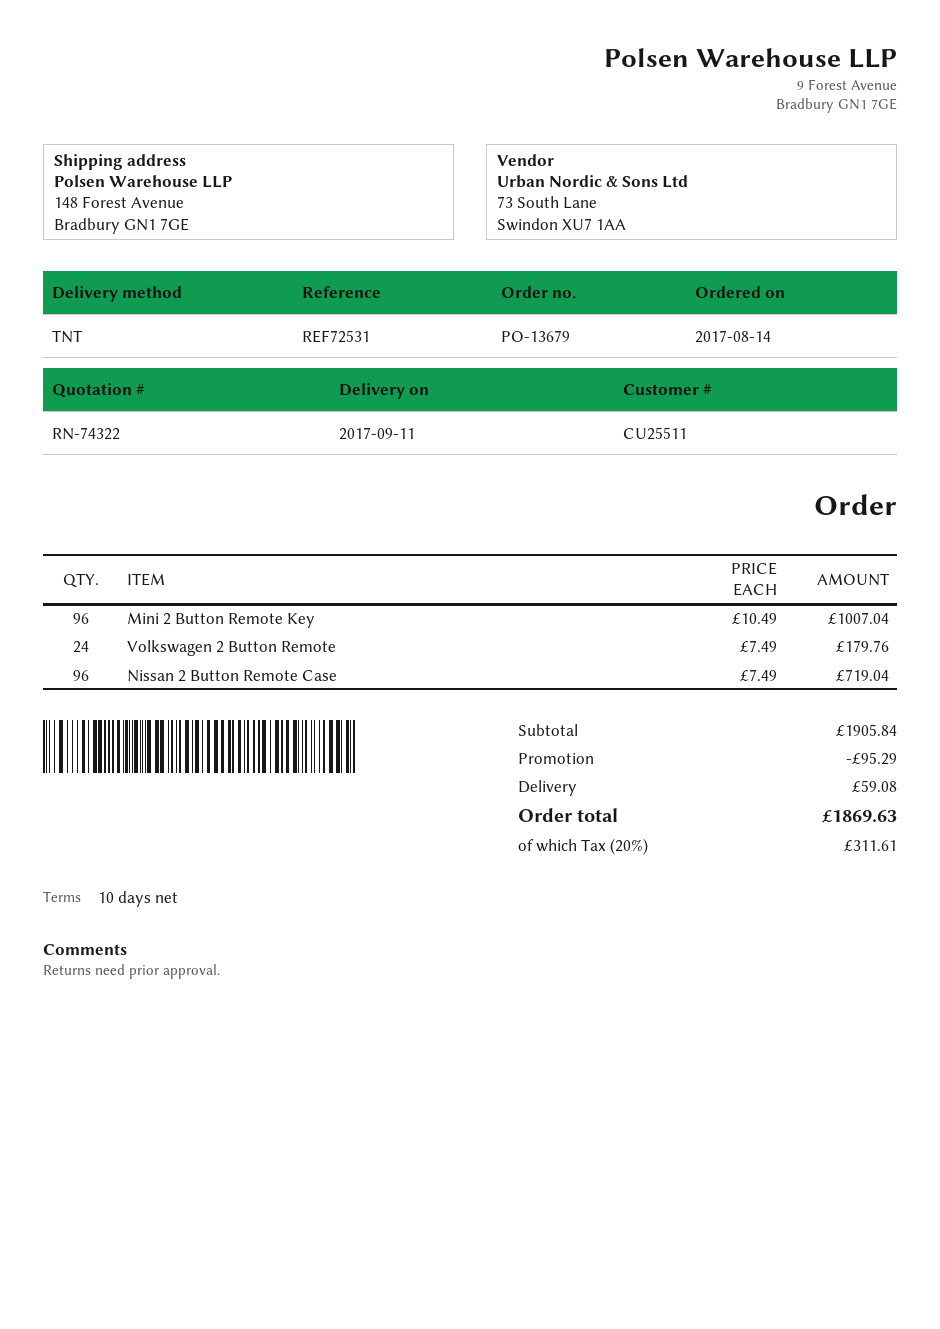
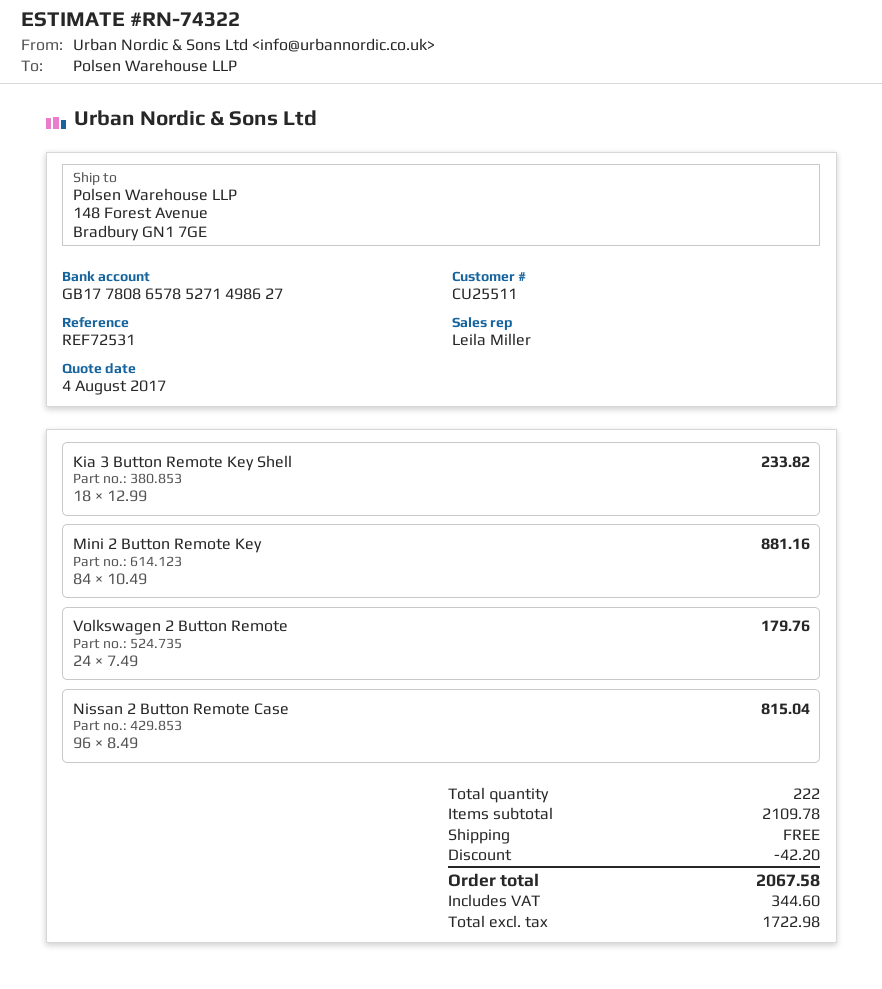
Mini 2 Button Remote Key: 96 x 10.49 = 1007.04 -> 84 x 10.49 = 881.16
Nissan 2 Button Remote Case: 96 x 7.49 = 719.04 -> 96 x 8.49 = 815.04
Kia 3 Button Remote Key Shell: none -> 18 x 12.99 = 233.82
subtotal: 1905.84 -> 2109.78
discount: 95.29 -> 42.20
shipping: 59.08 -> 0.00
tax: 311.61 -> 344.60
total: 1869.63 -> 2067.58

